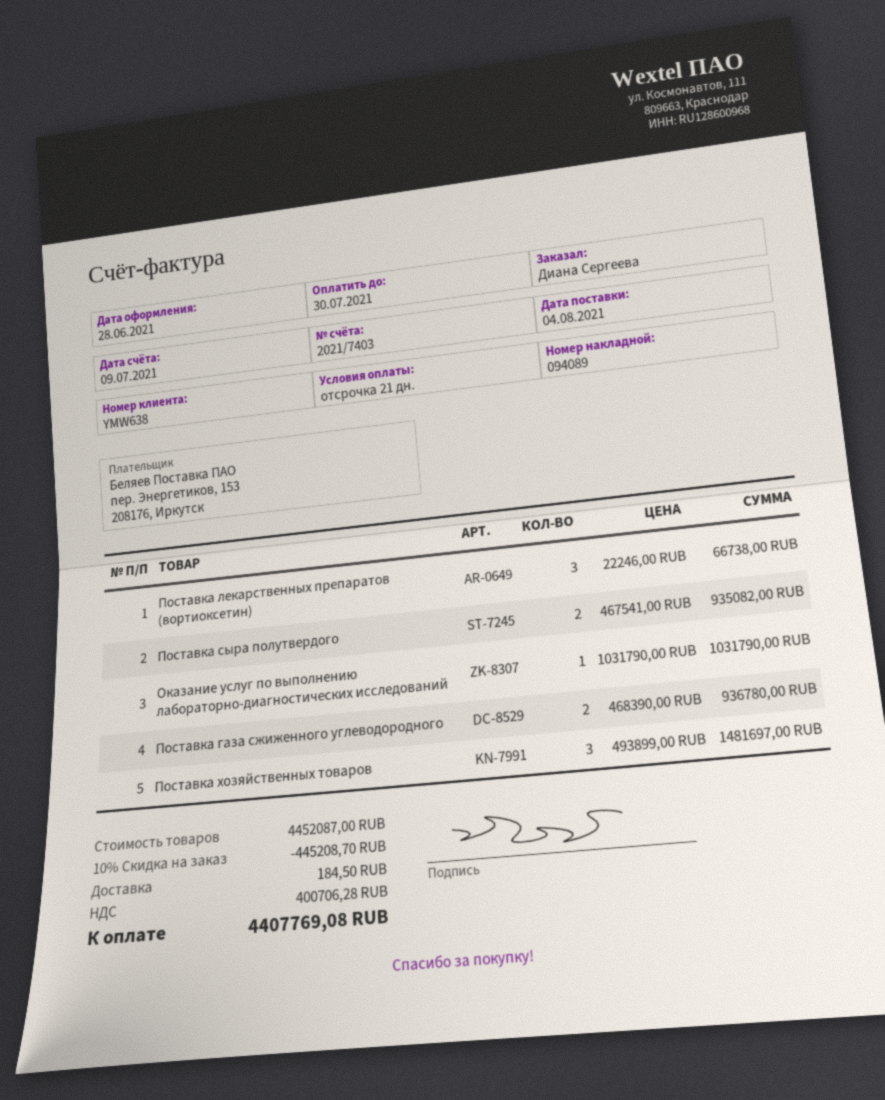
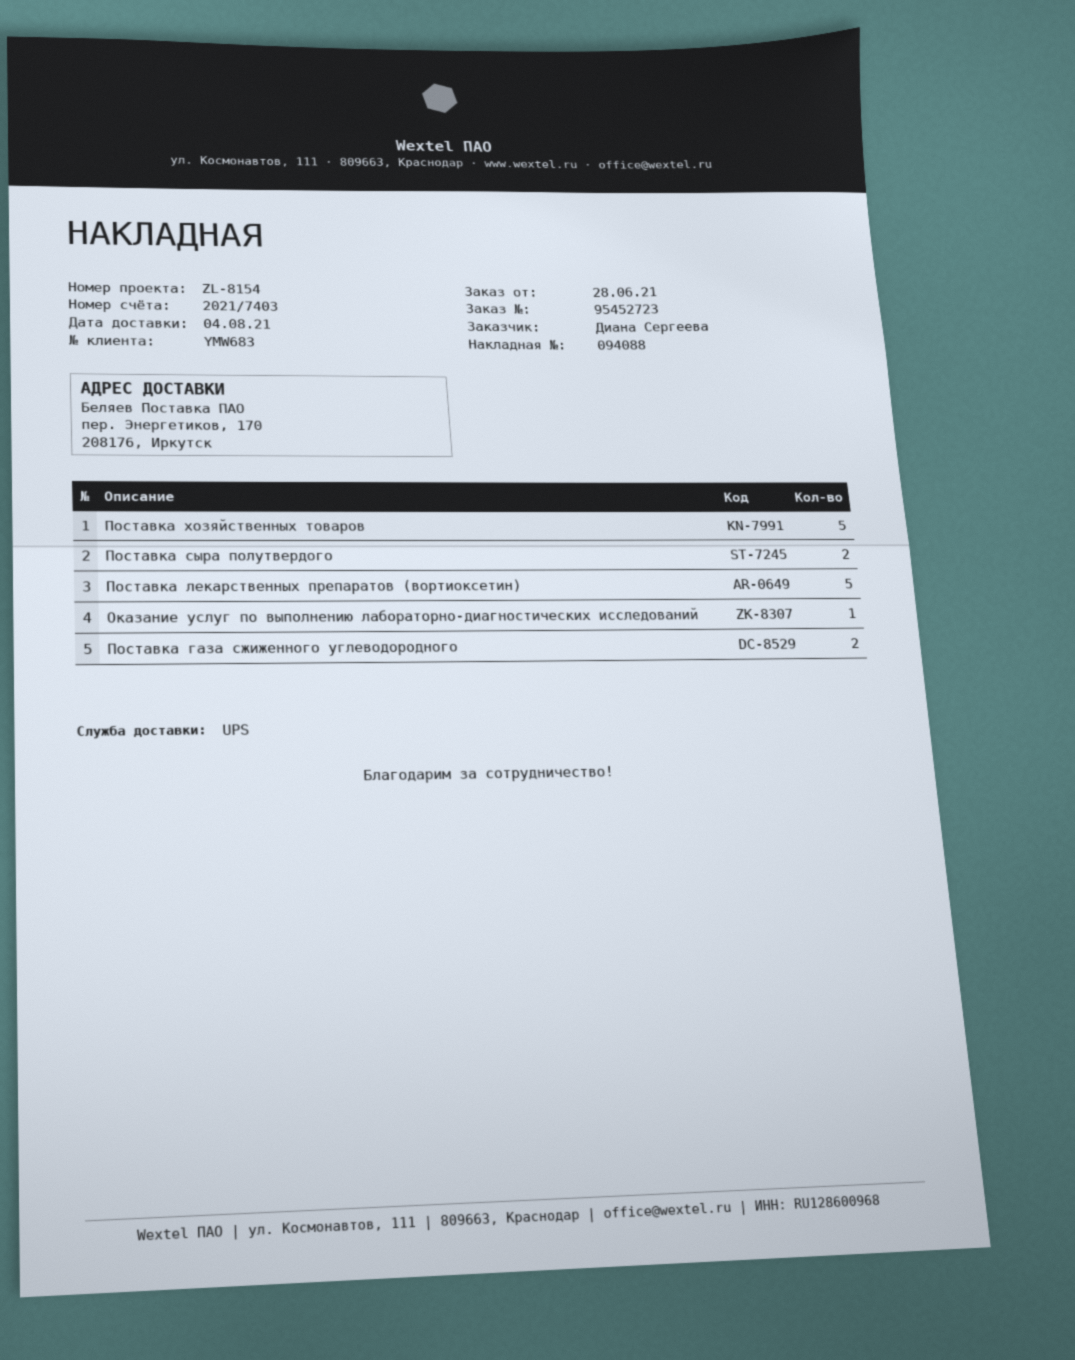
delivery note number: 094089 -> 094088
customer number: YMW638 -> YMW683
Поставка лекарственных препаратов (вортиоксетин): 3 -> 5
Поставка хозяйственных товаров: 3 -> 5

